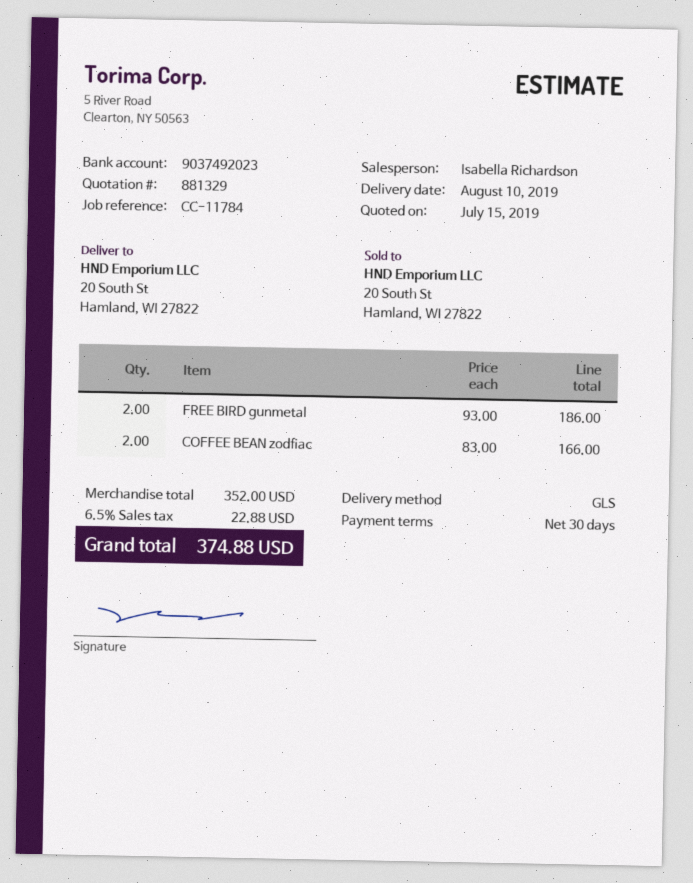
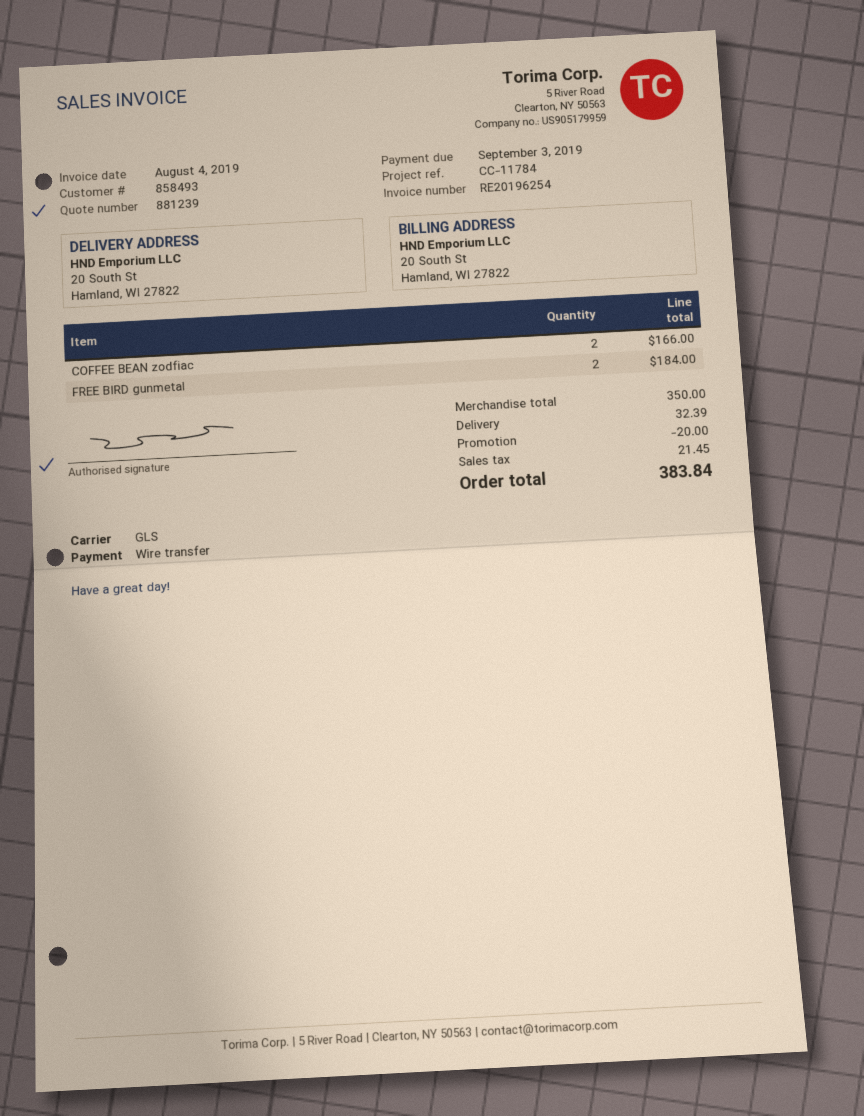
quote number: 881329 -> 881239
FREE BIRD gunmetal: 2 for 186.00 -> 2 for 184.00
subtotal: 352.00 -> 350.00
discount: none -> 20.00
shipping: none -> 32.39
tax: 22.88 -> 21.45
total: 374.88 -> 383.84

